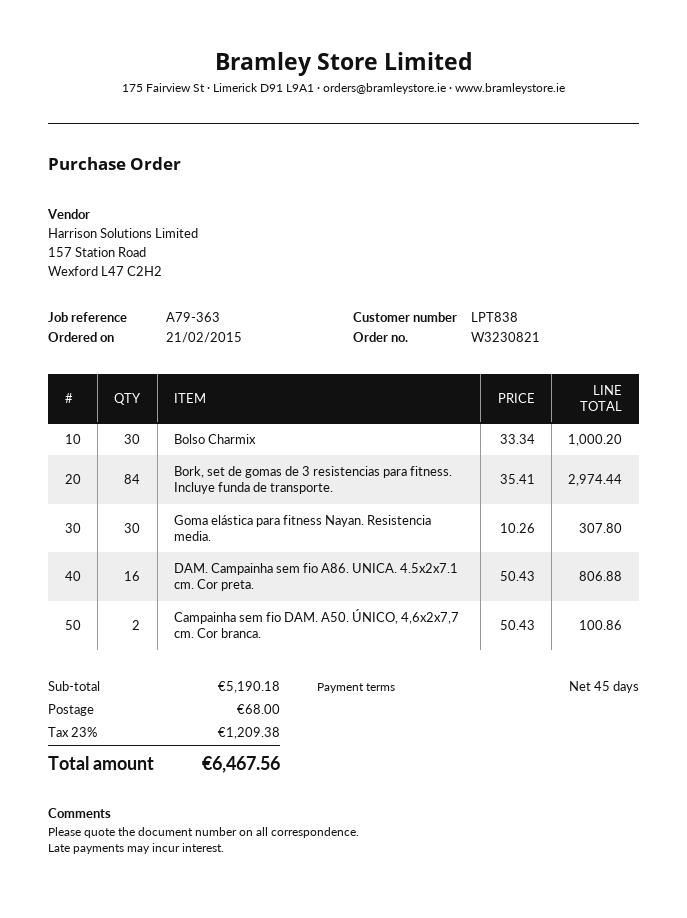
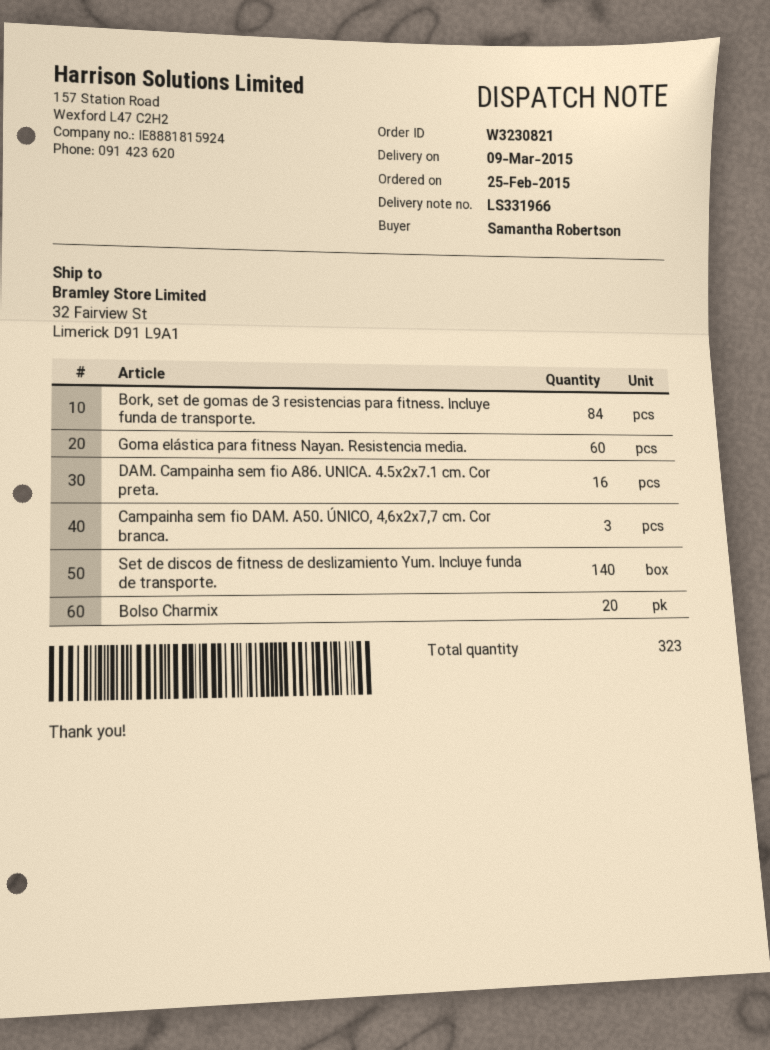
order date: 2015-02-21 -> 2015-02-25
Bolso Charmix: 30 -> 20
Goma elástica para fitness Nayan. Resistencia media.: 30 -> 60
Campainha sem fio DAM. A50. ÚNICO, 4,6x2x7,7 cm. Cor branca.: 2 -> 3
Set de discos de fitness de deslizamiento Yum. Incluye funda de transporte.: none -> 140

